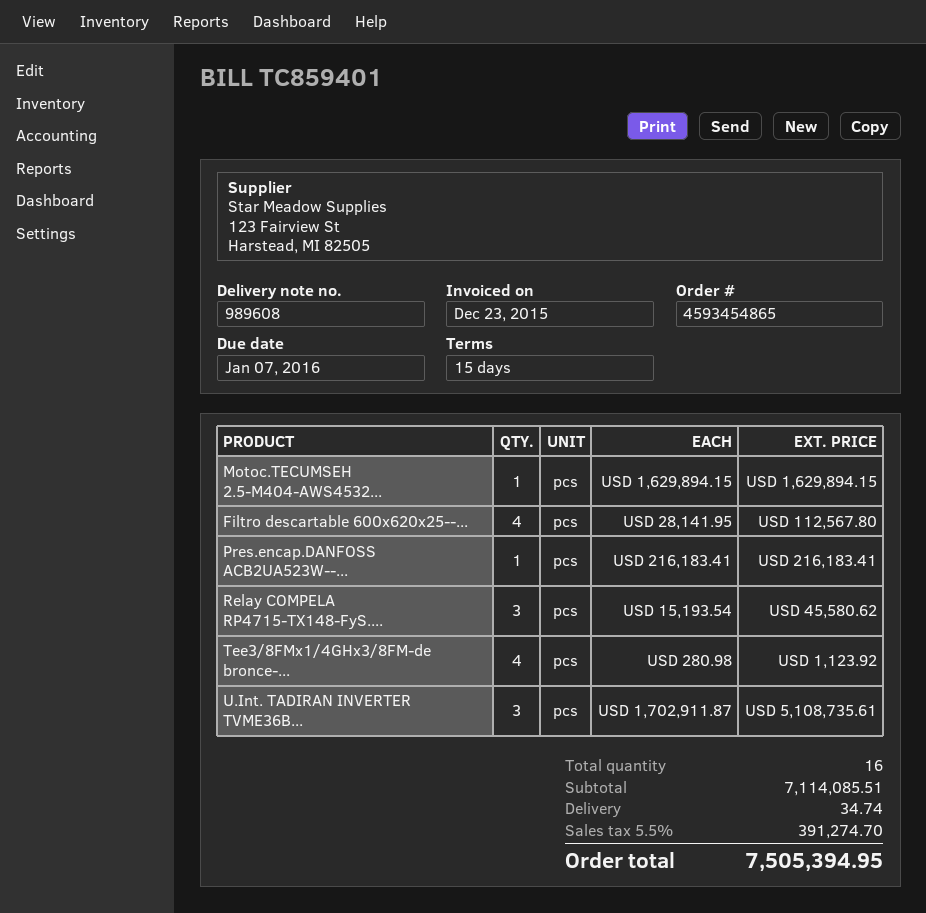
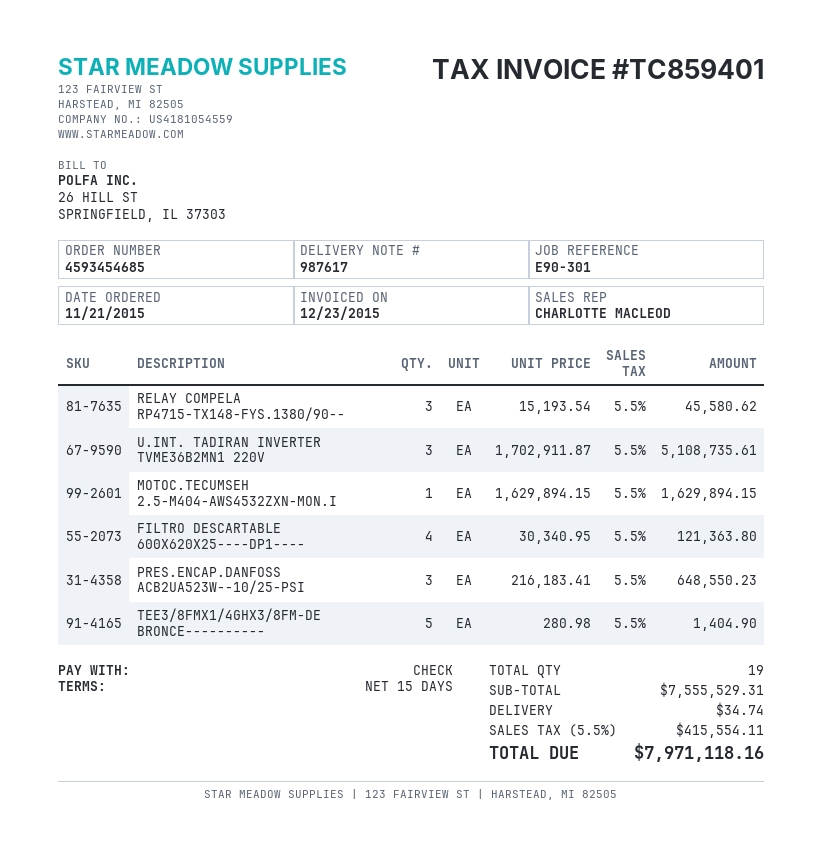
order number: 4593454865 -> 4593454685
delivery note number: 989608 -> 987617
Filtro descartable 600x620x25--...: 4 x 28141.95 = 112567.80 -> 4 x 30340.95 = 121363.80
Pres.encap.DANFOSS ACB2UA523W--...: 1 x 216183.41 = 216183.41 -> 3 x 216183.41 = 648550.23
Tee3/8FMx1/4GHx3/8FM-de bronce-...: 4 x 280.98 = 1123.92 -> 5 x 280.98 = 1404.90
total quantity: 16 -> 19
subtotal: 7114085.51 -> 7555529.31
tax: 5.5% = 391274.70 -> 5.5% = 415554.11
total: 7505394.95 -> 7971118.16

